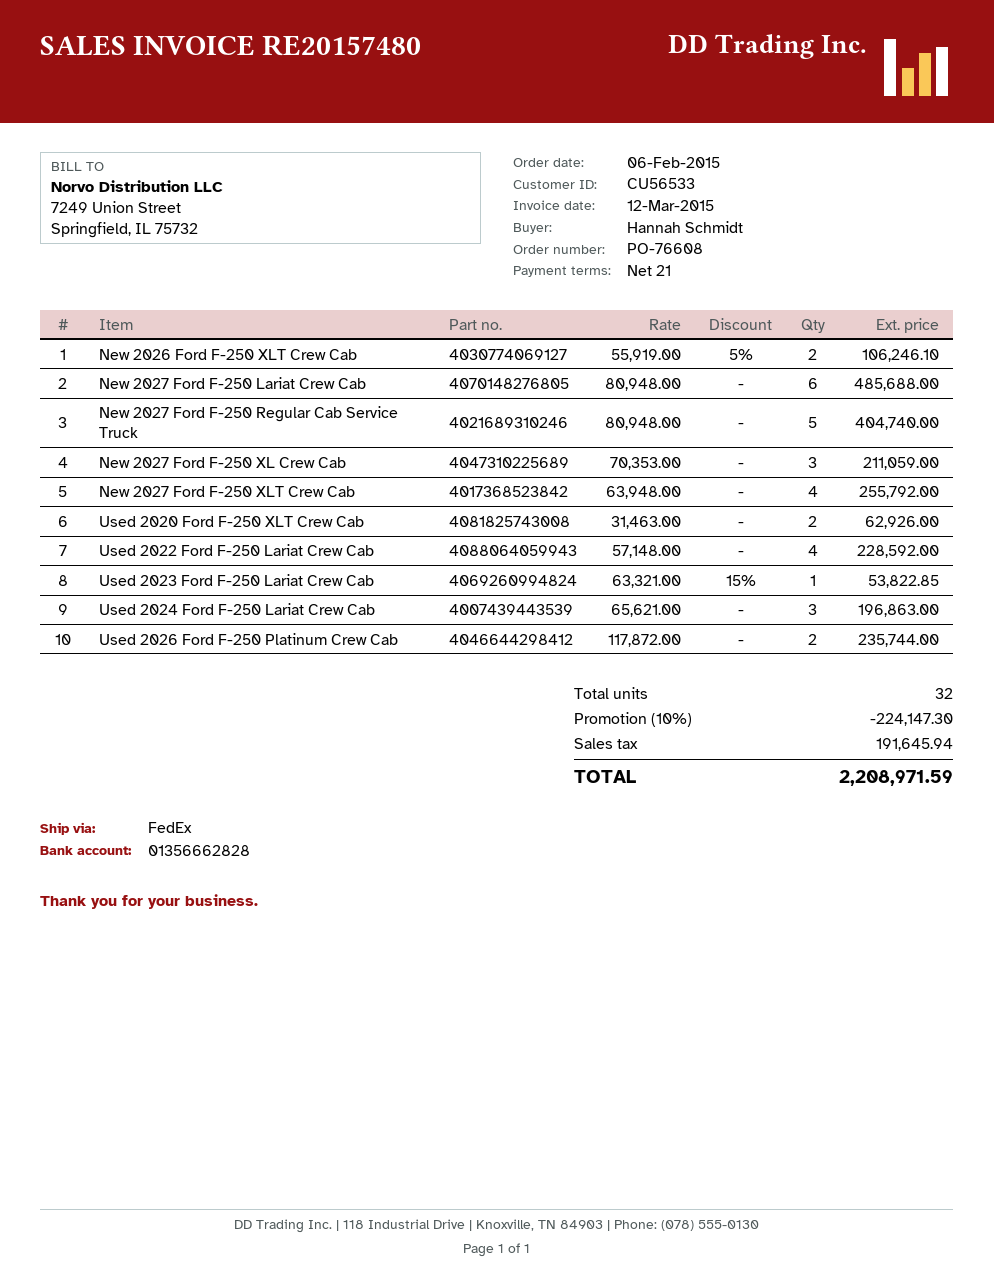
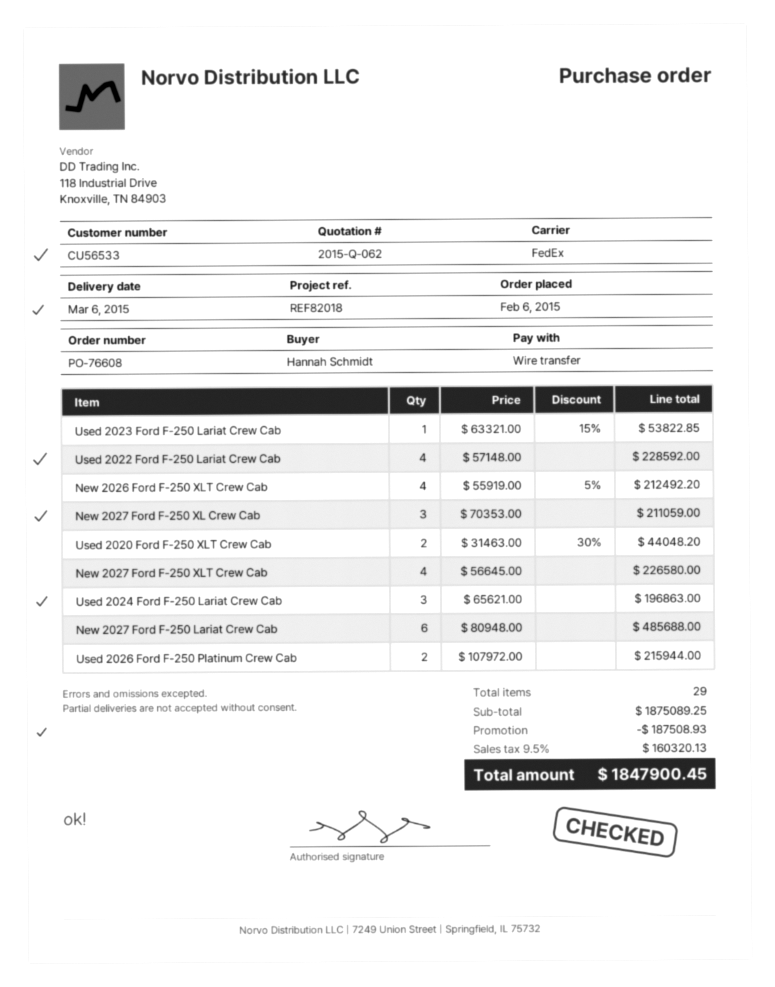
New 2026 Ford F-250 XLT Crew Cab: 2 x 55919.00 - 5% = 106246.10 -> 4 x 55919.00 - 5% = 212492.20
New 2027 Ford F-250 Regular Cab Service Truck: 5 x 80948.00 = 404740.00 -> none
New 2027 Ford F-250 XLT Crew Cab: 4 x 63948.00 = 255792.00 -> 4 x 56645.00 = 226580.00
Used 2020 Ford F-250 XLT Crew Cab: 2 x 31463.00 = 62926.00 -> 2 x 31463.00 - 30% = 44048.20
Used 2026 Ford F-250 Platinum Crew Cab: 2 x 117872.00 = 235744.00 -> 2 x 107972.00 = 215944.00
total quantity: 32 -> 29
discount: 224147.30 -> 187508.93
tax: 191645.94 -> 160320.13
total: 2208971.59 -> 1847900.45

